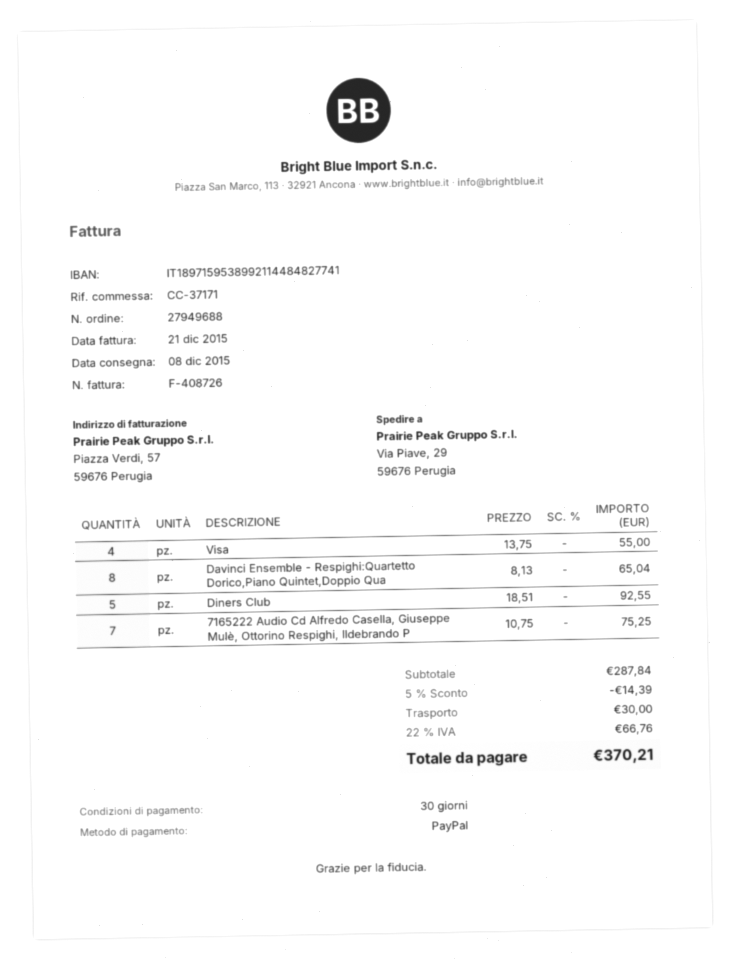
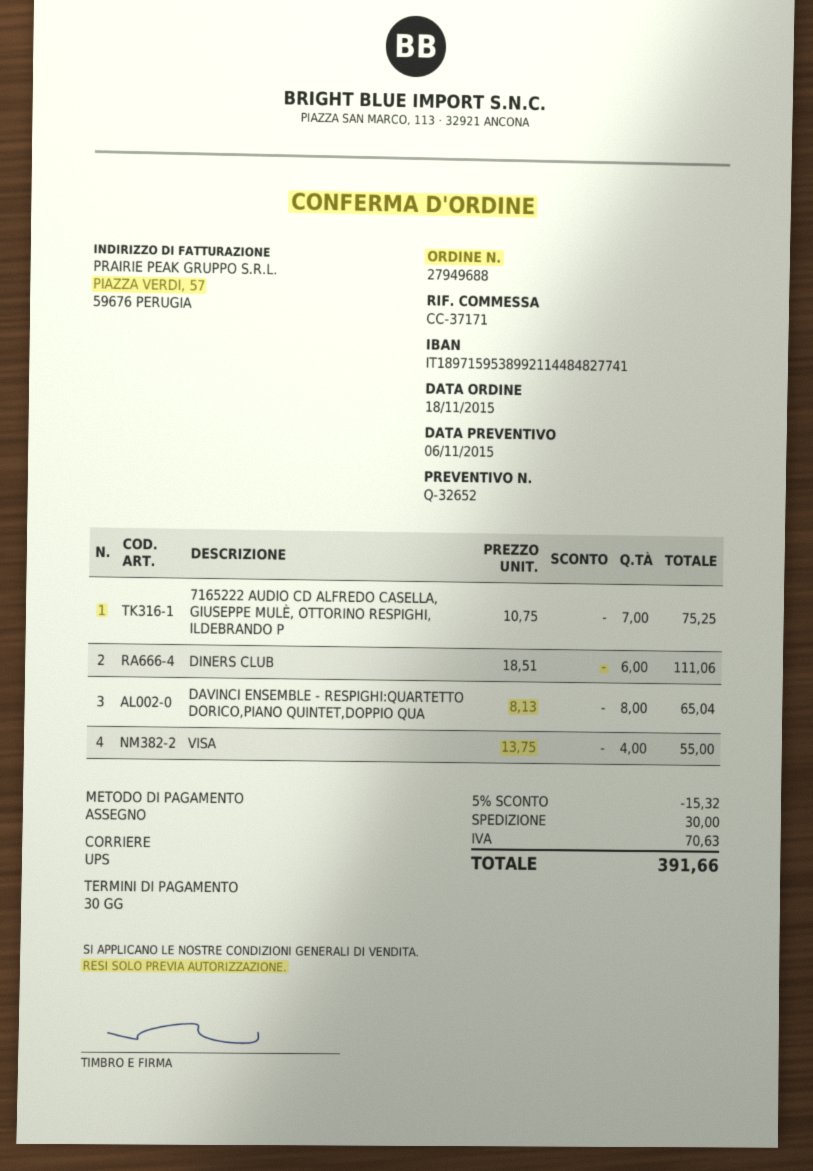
payment method: PayPal -> cheque
Diners Club: 5 x 18.51 = 92.55 -> 6 x 18.51 = 111.06
discount: 5% = 14.39 -> 5% = 15.32
tax: 66.76 -> 70.63
total: 370.21 -> 391.66

